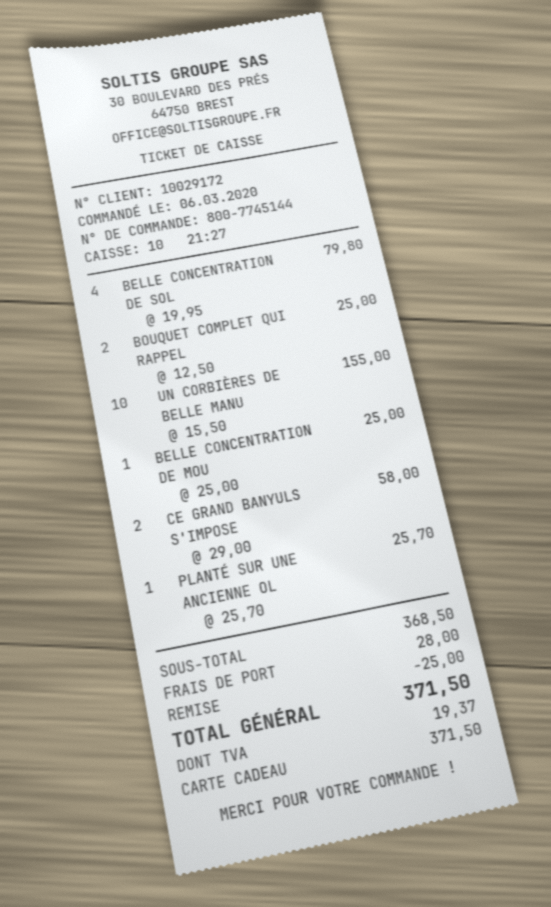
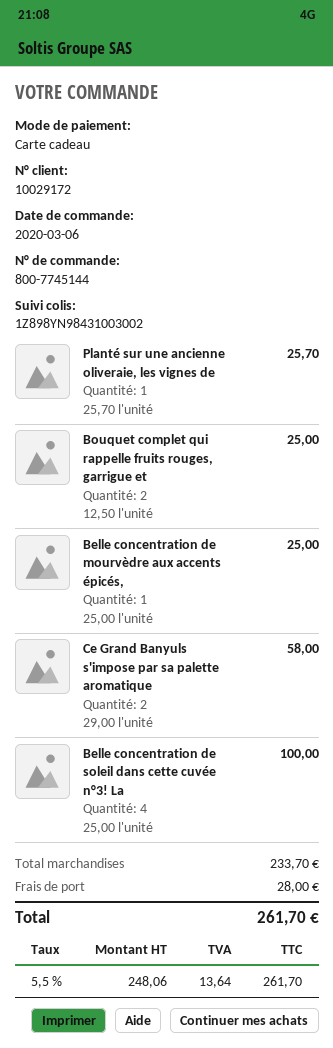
BELLE CONCENTRATION DE SOL: 4 x 19.95 = 79.80 -> 4 x 25.00 = 100.00
UN CORBIÈRES DE BELLE MANU: 10 x 15.50 = 155.00 -> none
subtotal: 368.50 -> 233.70
discount: 25.00 -> none
tax: 19.37 -> 13.64
total: 371.50 -> 261.70

